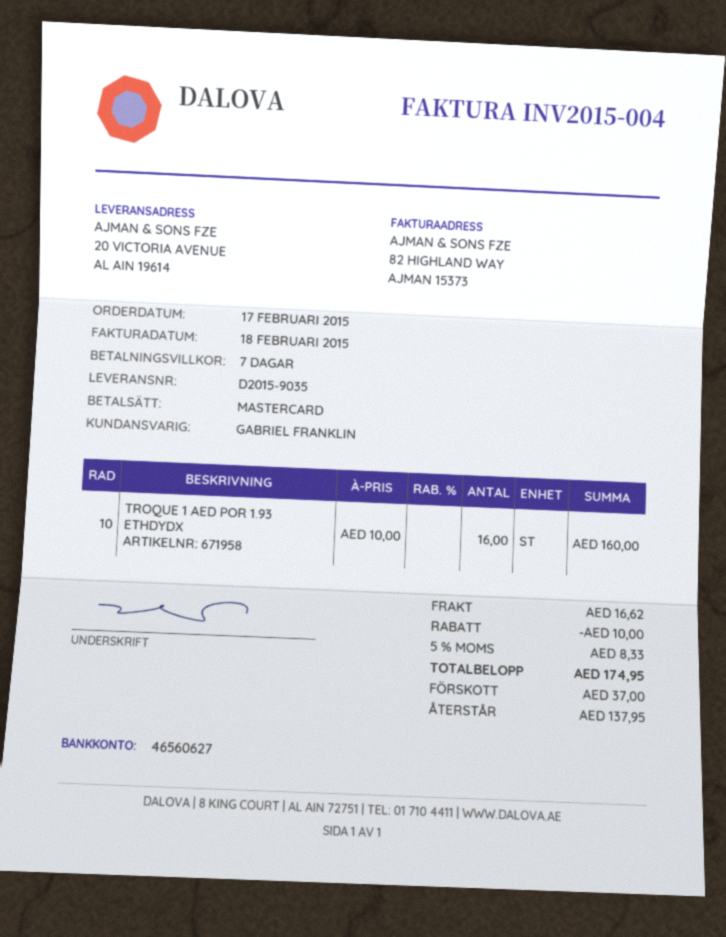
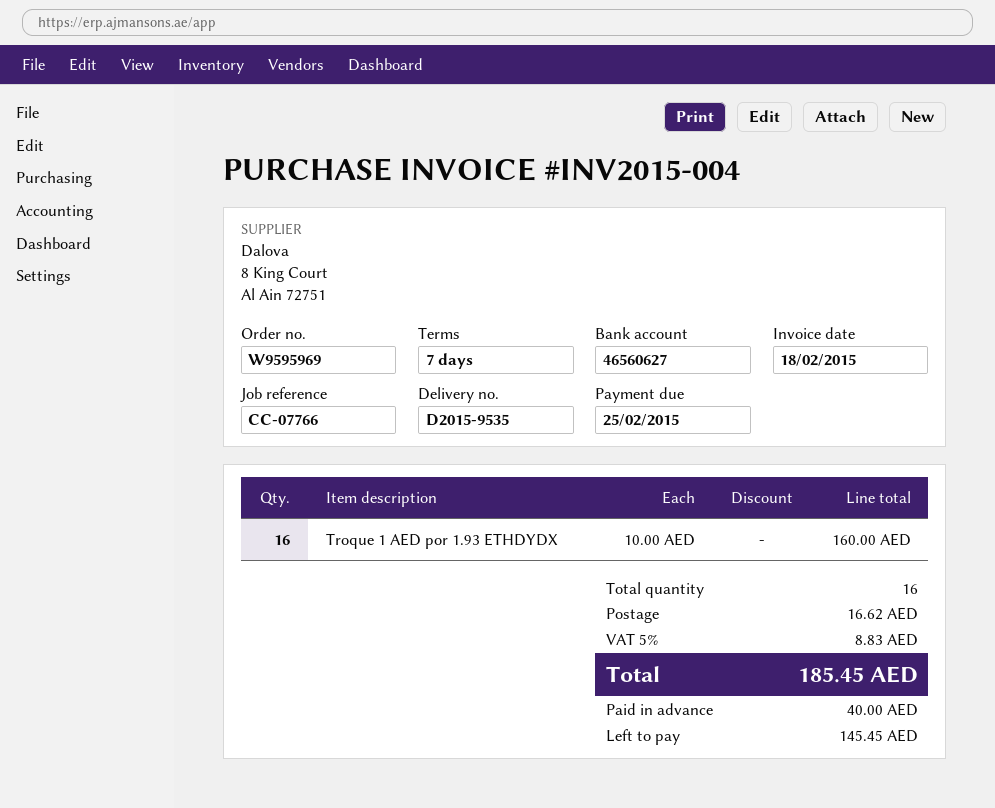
delivery note number: D2015-9035 -> D2015-9535
discount: 10.00 -> none
tax: 5% = 8.33 -> 5% = 8.83
total: 174.95 -> 185.45
deposit: 37.00 -> 40.00
balance: 137.95 -> 145.45

